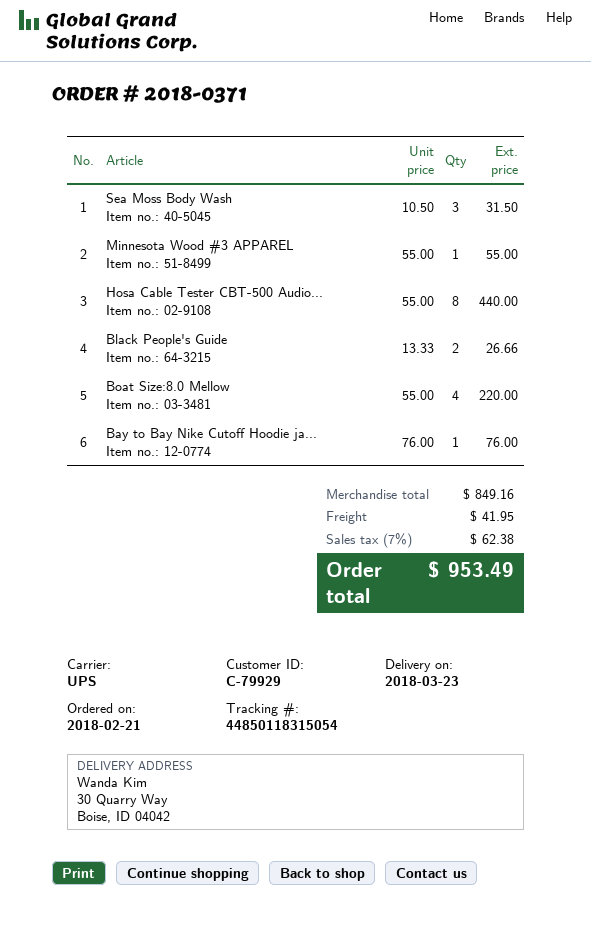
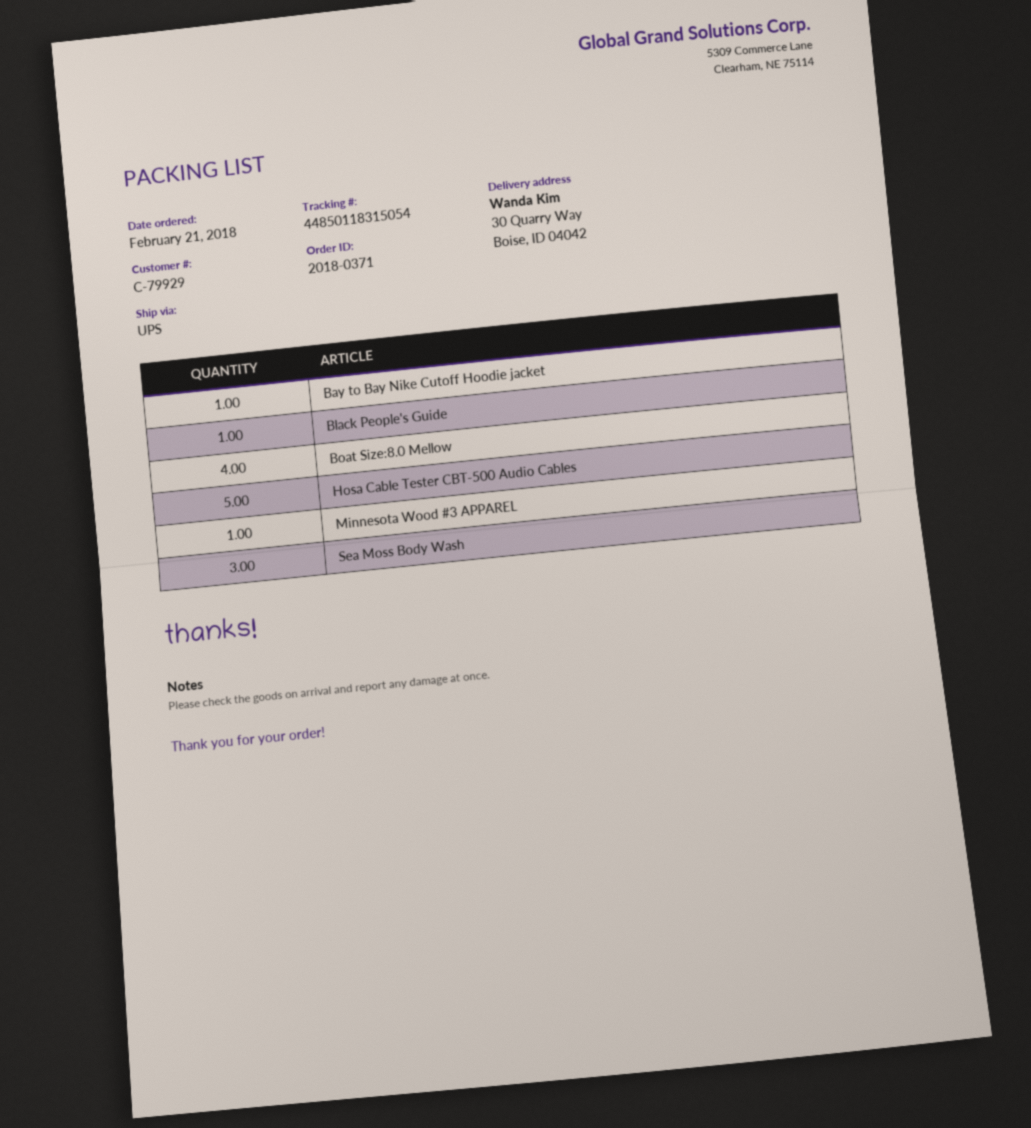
Hosa Cable Tester CBT-500 Audio...: 8 -> 5
Black People's Guide: 2 -> 1

